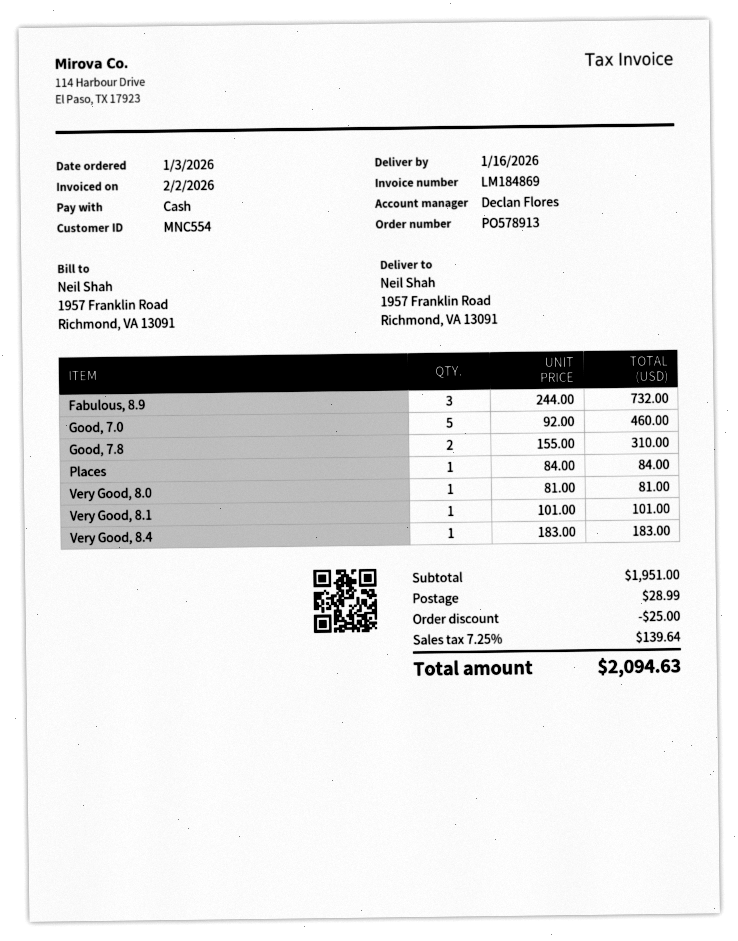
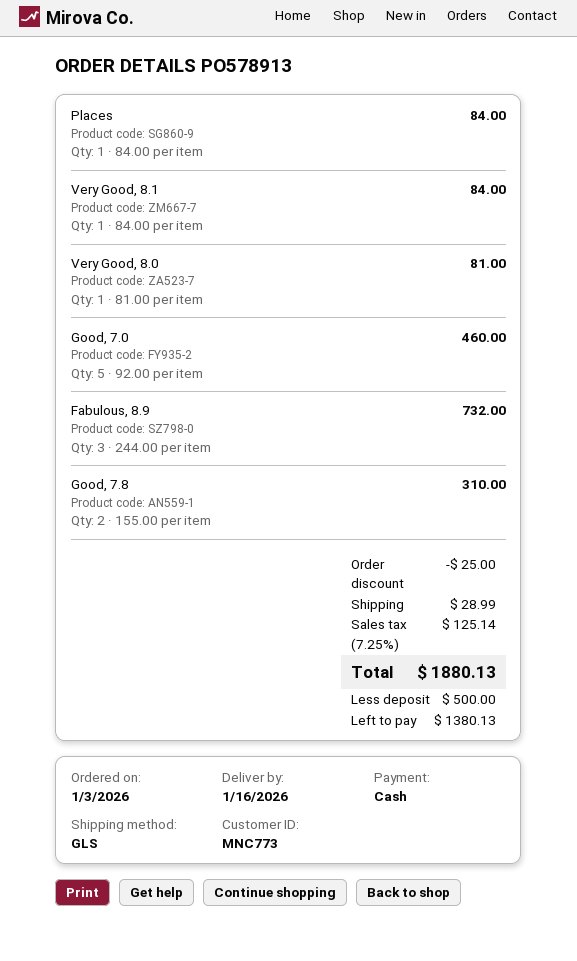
customer number: MNC554 -> MNC773
Very Good, 8.1: 1 x 101.00 = 101.00 -> 1 x 84.00 = 84.00
Very Good, 8.4: 1 x 183.00 = 183.00 -> none
tax: 7.25% = 139.64 -> 7.25% = 125.14
total: 2094.63 -> 1880.13

